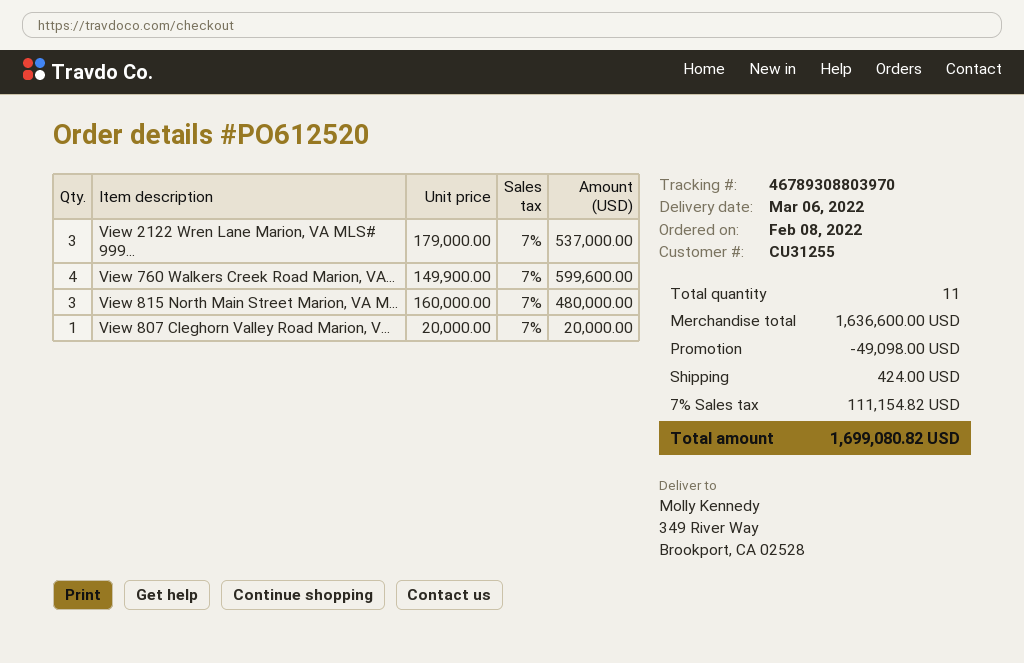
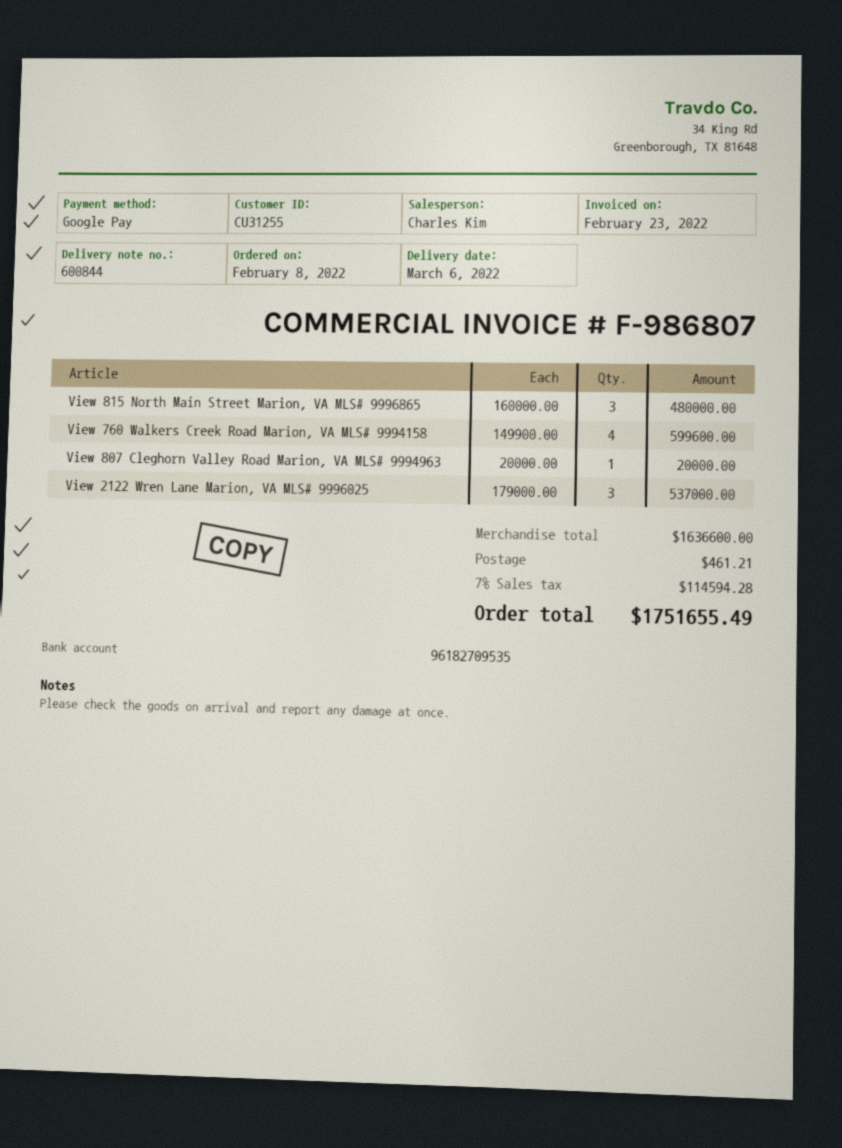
discount: 49098.00 -> none
shipping: 424.00 -> 461.21
tax: 7% = 111154.82 -> 7% = 114594.28
total: 1699080.82 -> 1751655.49

